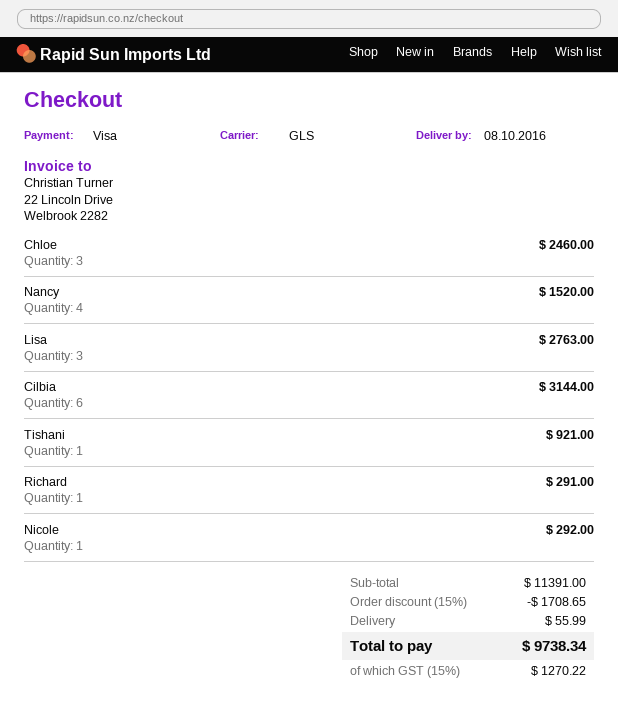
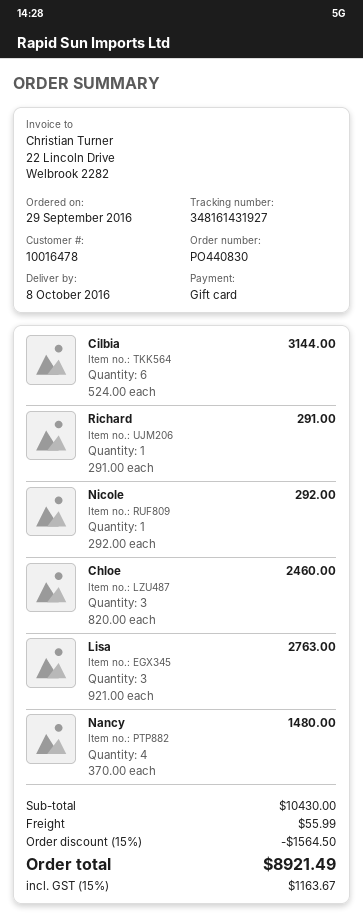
payment method: Visa -> gift card
Nancy: 4 for 1520.00 -> 4 for 1480.00
Tishani: 1 for 921.00 -> none
subtotal: 11391.00 -> 10430.00
discount: 15% = 1708.65 -> 15% = 1564.50
tax: 15% = 1270.22 -> 15% = 1163.67
total: 9738.34 -> 8921.49

